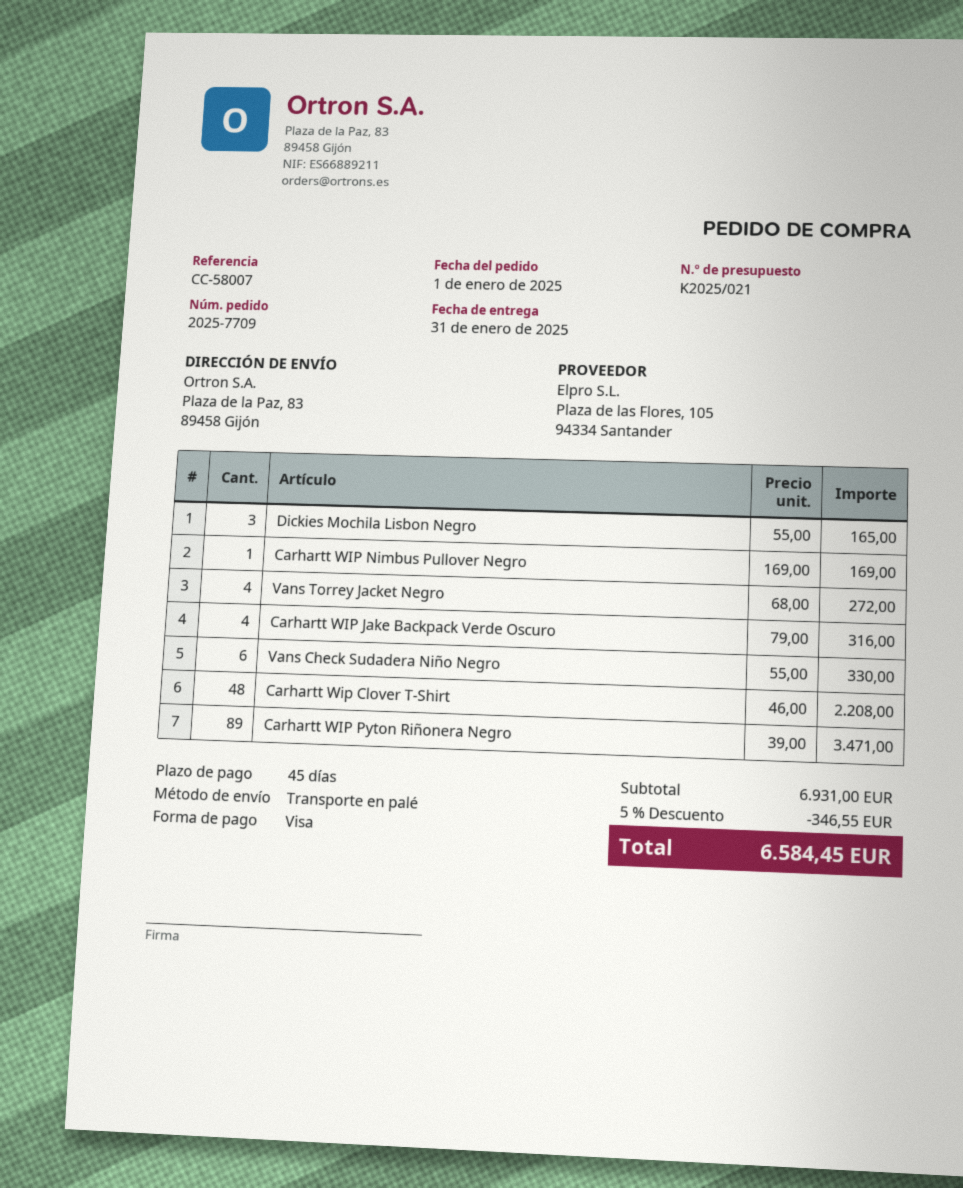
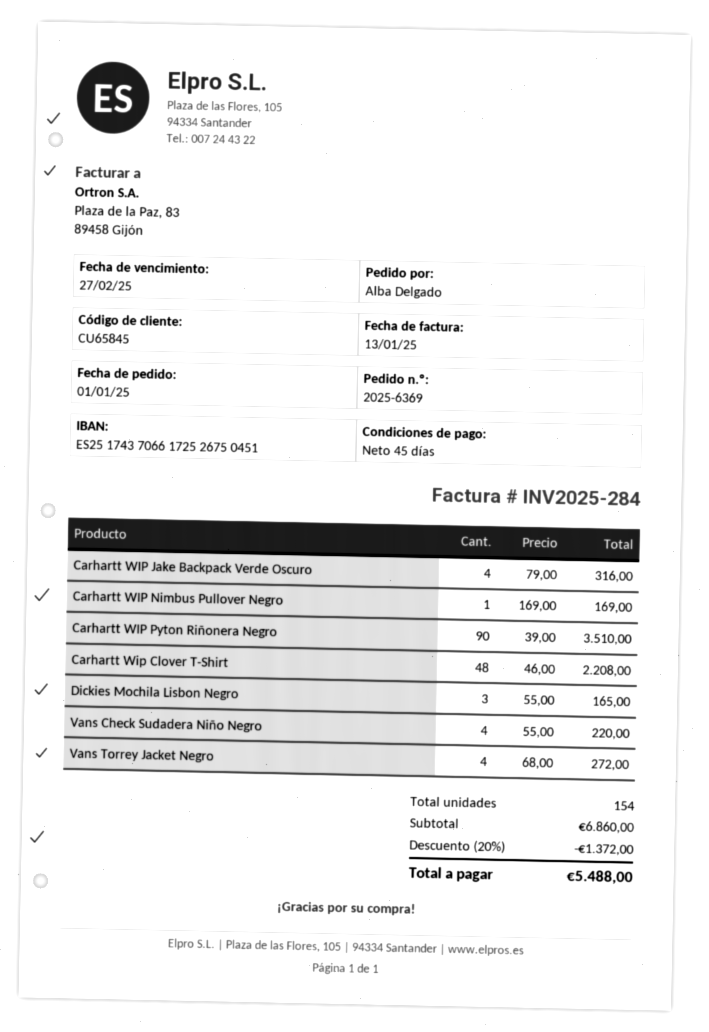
order number: 2025-7709 -> 2025-6369
Vans Check Sudadera Niño Negro: 6 x 55.00 = 330.00 -> 4 x 55.00 = 220.00
Carhartt WIP Pyton Riñonera Negro: 89 x 39.00 = 3471.00 -> 90 x 39.00 = 3510.00
subtotal: 6931.00 -> 6860.00
discount: 5% = 346.55 -> 20% = 1372.00
total: 6584.45 -> 5488.00

